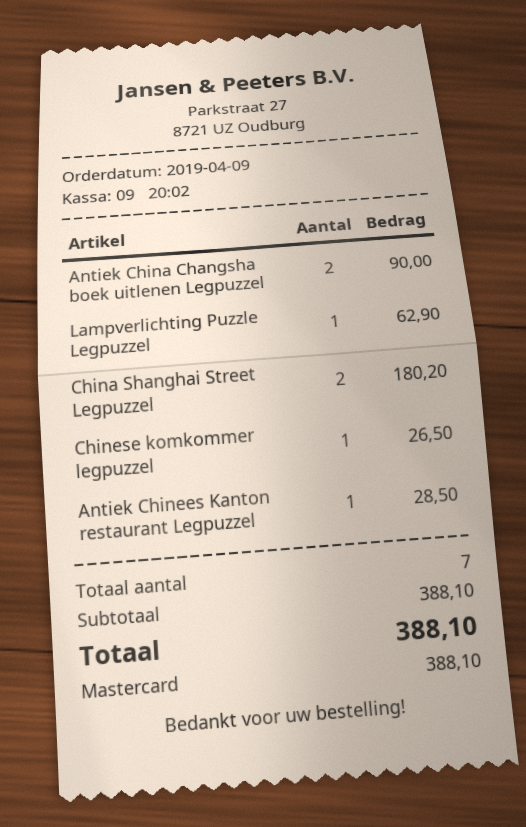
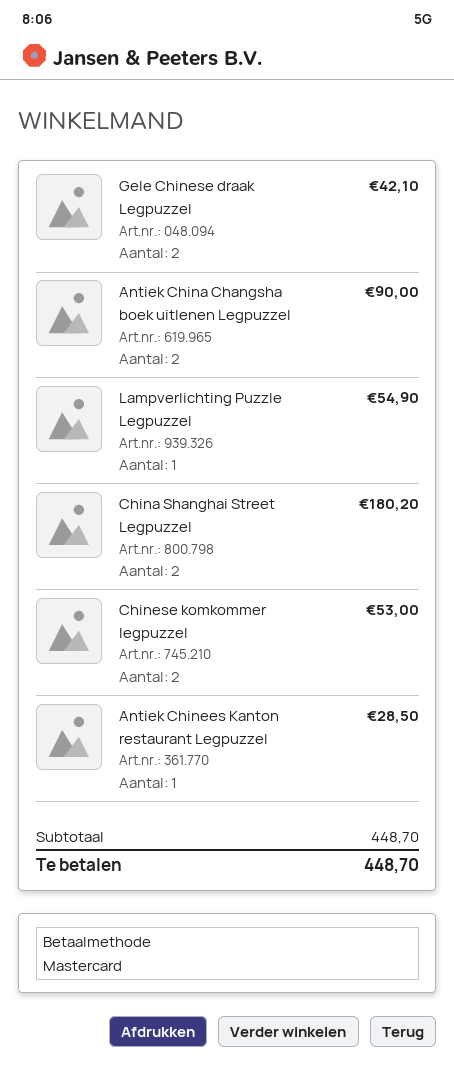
Lampverlichting Puzzle Legpuzzel: 1 for 62.90 -> 1 for 54.90
Chinese komkommer legpuzzel: 1 for 26.50 -> 2 for 53.00
Gele Chinese draak Legpuzzel: none -> 2 for 42.10
subtotal: 388.10 -> 448.70
total: 388.10 -> 448.70

